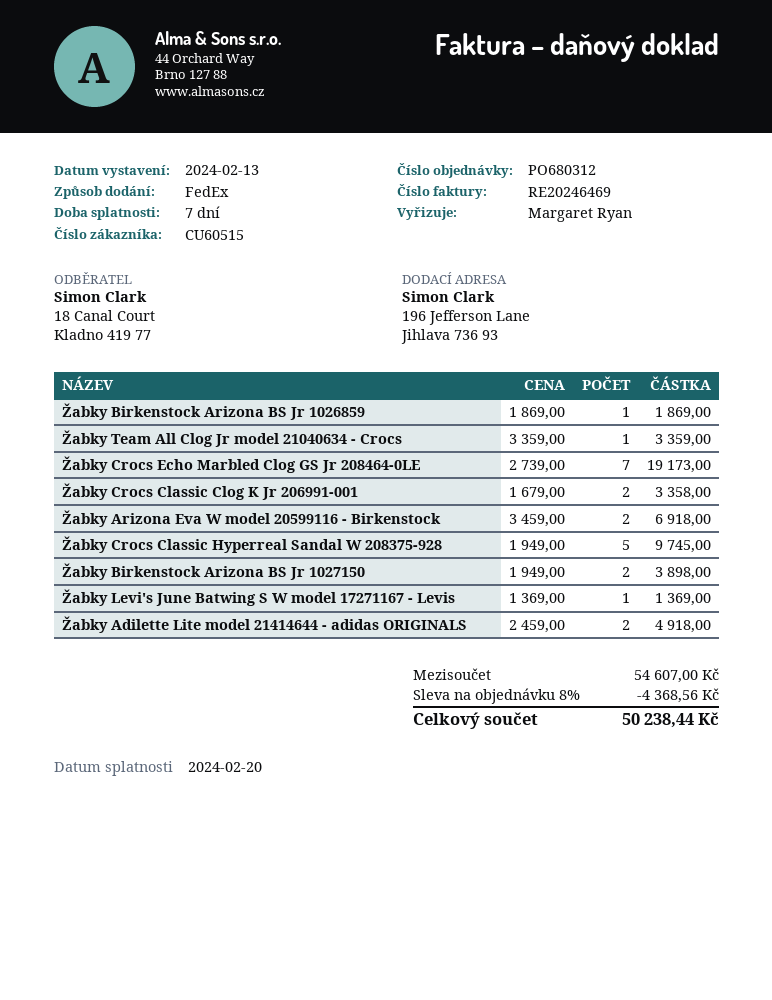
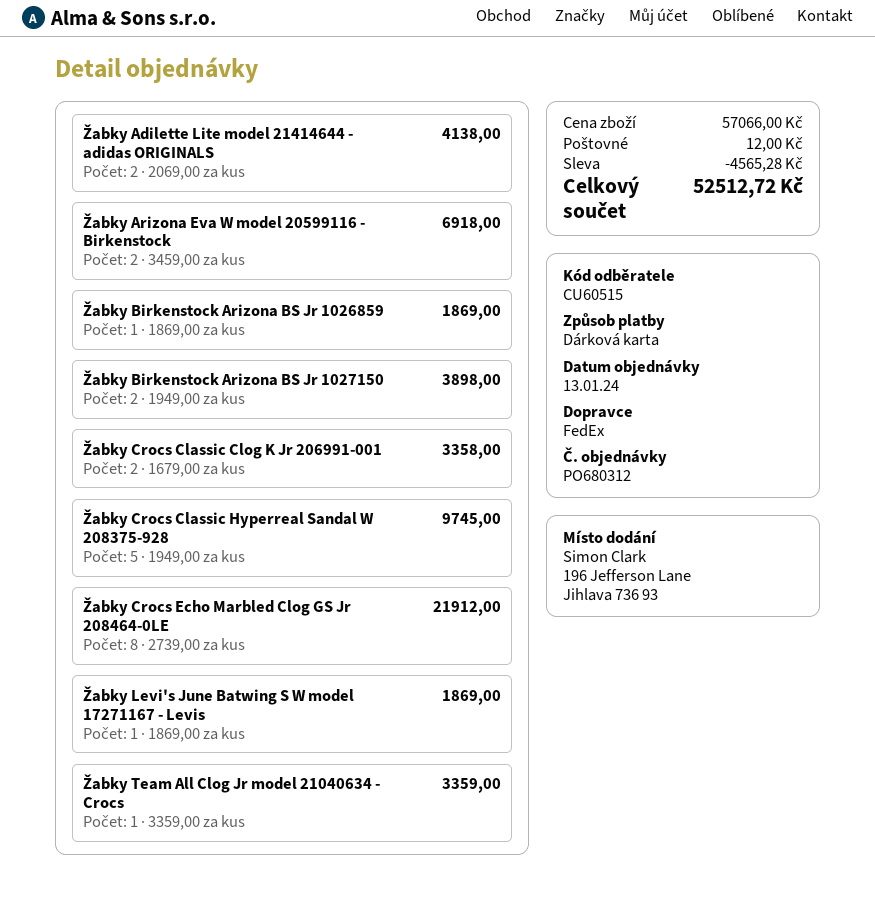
Žabky Crocs Echo Marbled Clog GS Jr 208464-0LE: 7 x 2739.00 = 19173.00 -> 8 x 2739.00 = 21912.00
Žabky Levi's June Batwing S W model 17271167 - Levis: 1 x 1369.00 = 1369.00 -> 1 x 1869.00 = 1869.00
Žabky Adilette Lite model 21414644 - adidas ORIGINALS: 2 x 2459.00 = 4918.00 -> 2 x 2069.00 = 4138.00
subtotal: 54607.00 -> 57066.00
discount: 4368.56 -> 4565.28
shipping: none -> 12.00
total: 50238.44 -> 52512.72

